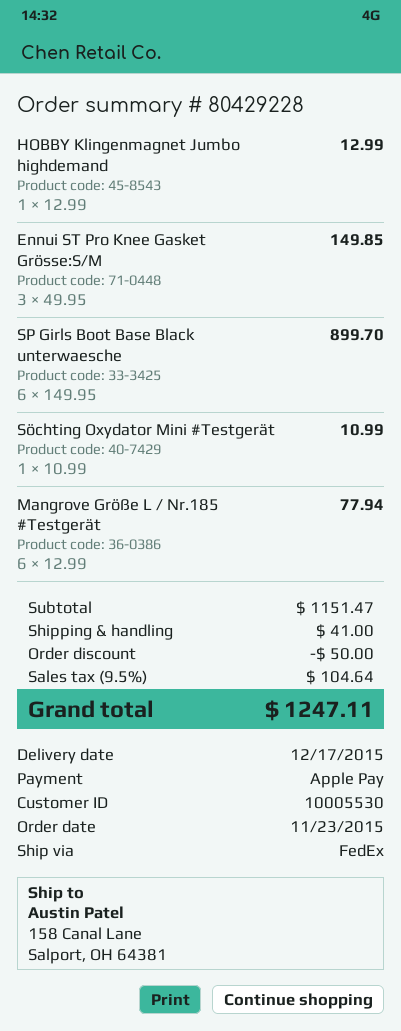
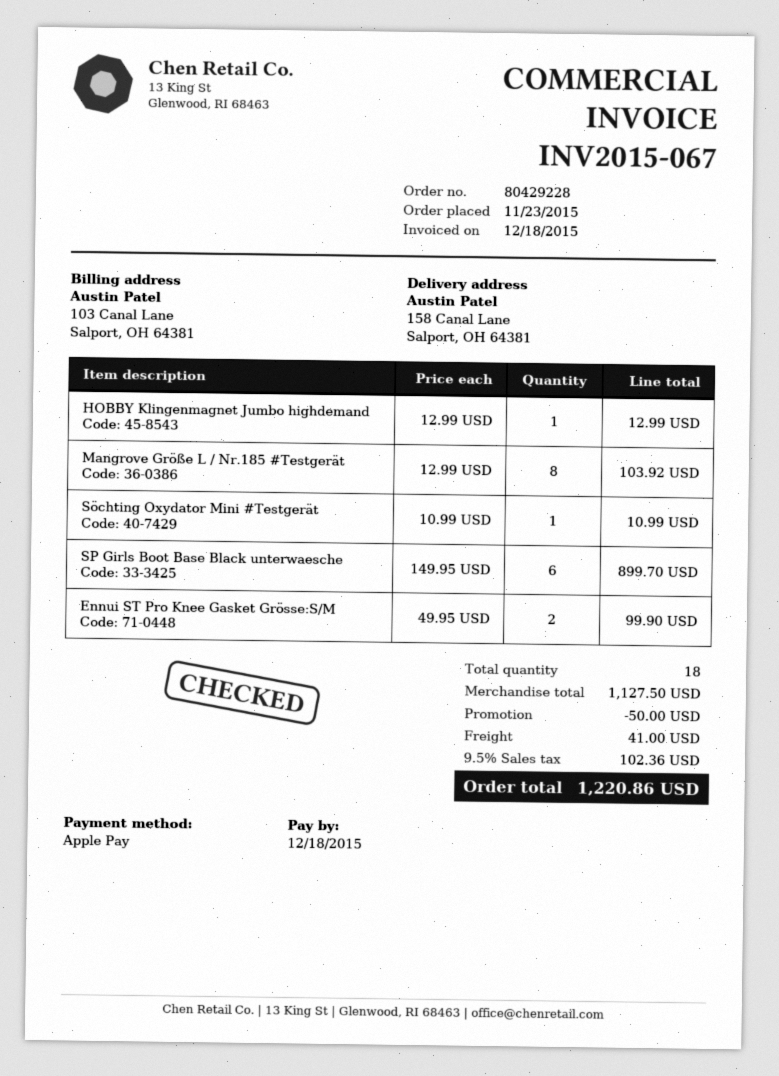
Ennui ST Pro Knee Gasket Grösse:S/M: 3 x 49.95 = 149.85 -> 2 x 49.95 = 99.90
Mangrove Größe L / Nr.185 #Testgerät: 6 x 12.99 = 77.94 -> 8 x 12.99 = 103.92
subtotal: 1151.47 -> 1127.50
tax: 9.5% = 104.64 -> 9.5% = 102.36
total: 1247.11 -> 1220.86

